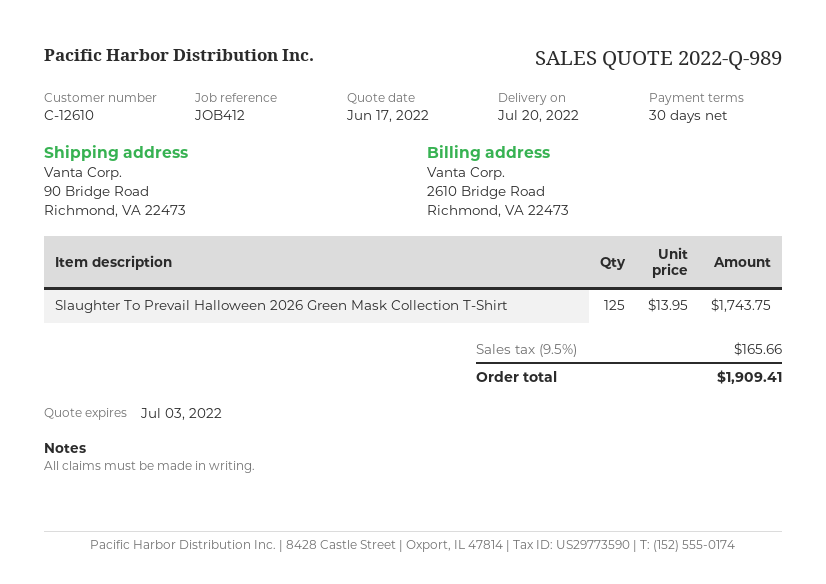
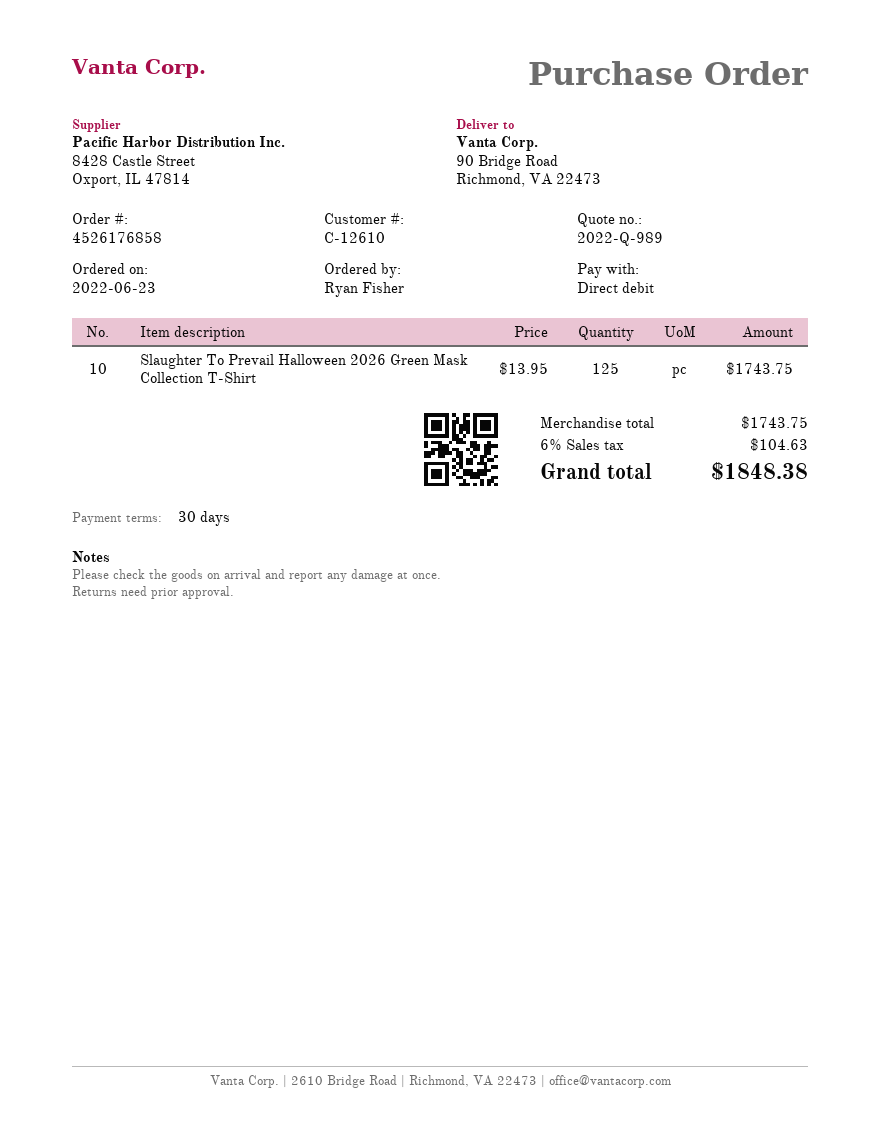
tax: 9.5% = 165.66 -> 6% = 104.63
total: 1909.41 -> 1848.38

